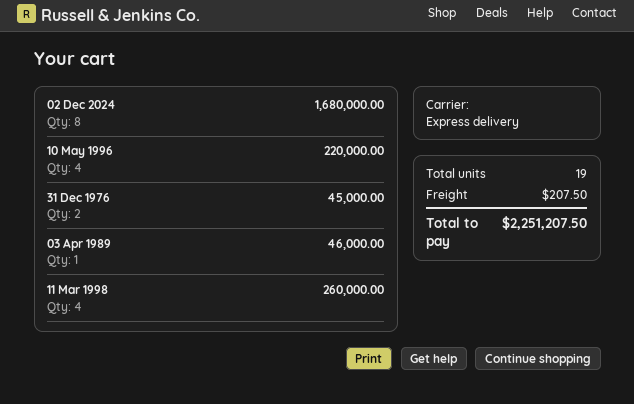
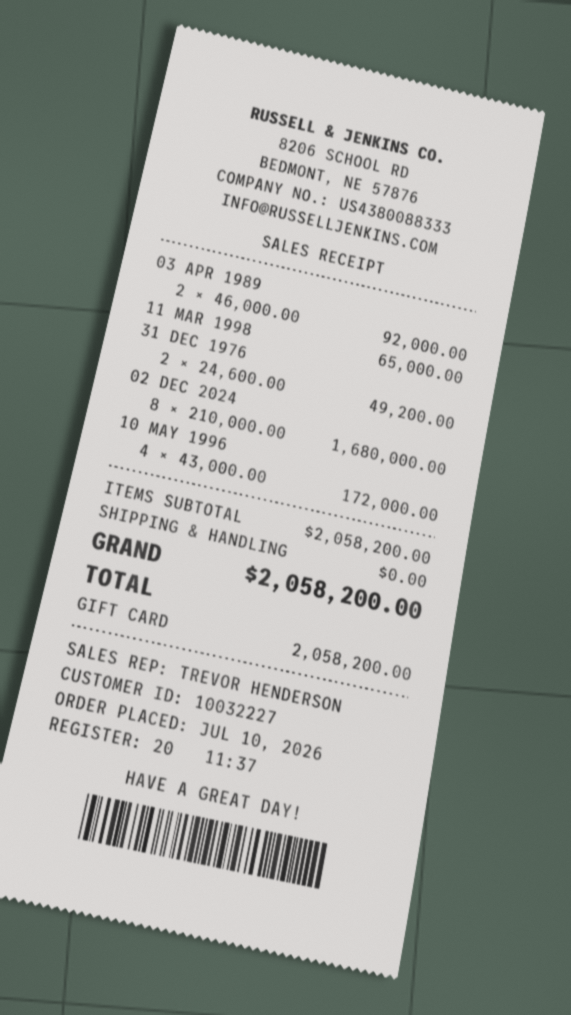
10 May 1996: 4 for 220000.00 -> 4 for 172000.00
31 Dec 1976: 2 for 45000.00 -> 2 for 49200.00
03 Apr 1989: 1 for 46000.00 -> 2 for 92000.00
11 Mar 1998: 4 for 260000.00 -> 1 for 65000.00
shipping: 207.50 -> 0.00
total: 2251207.50 -> 2058200.00

